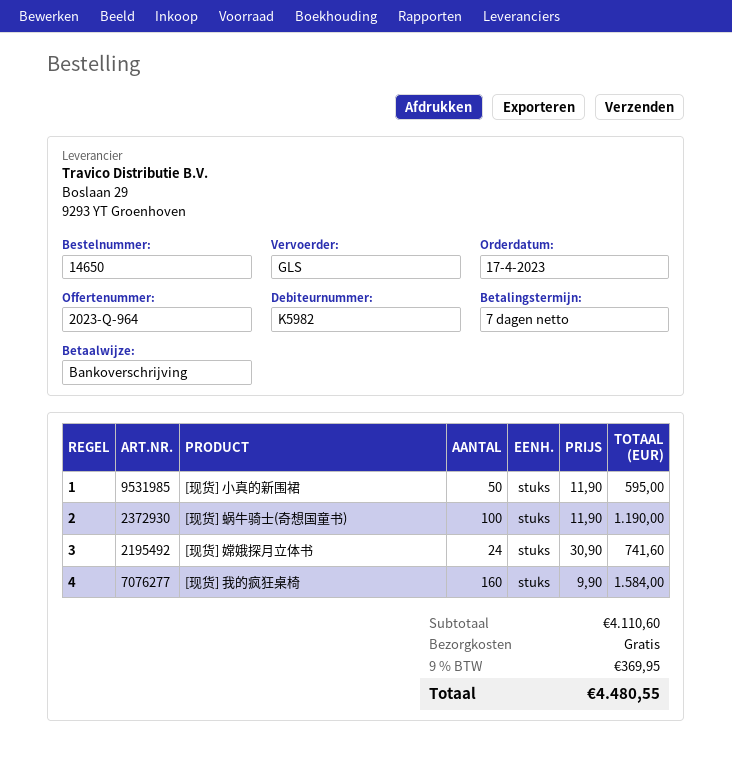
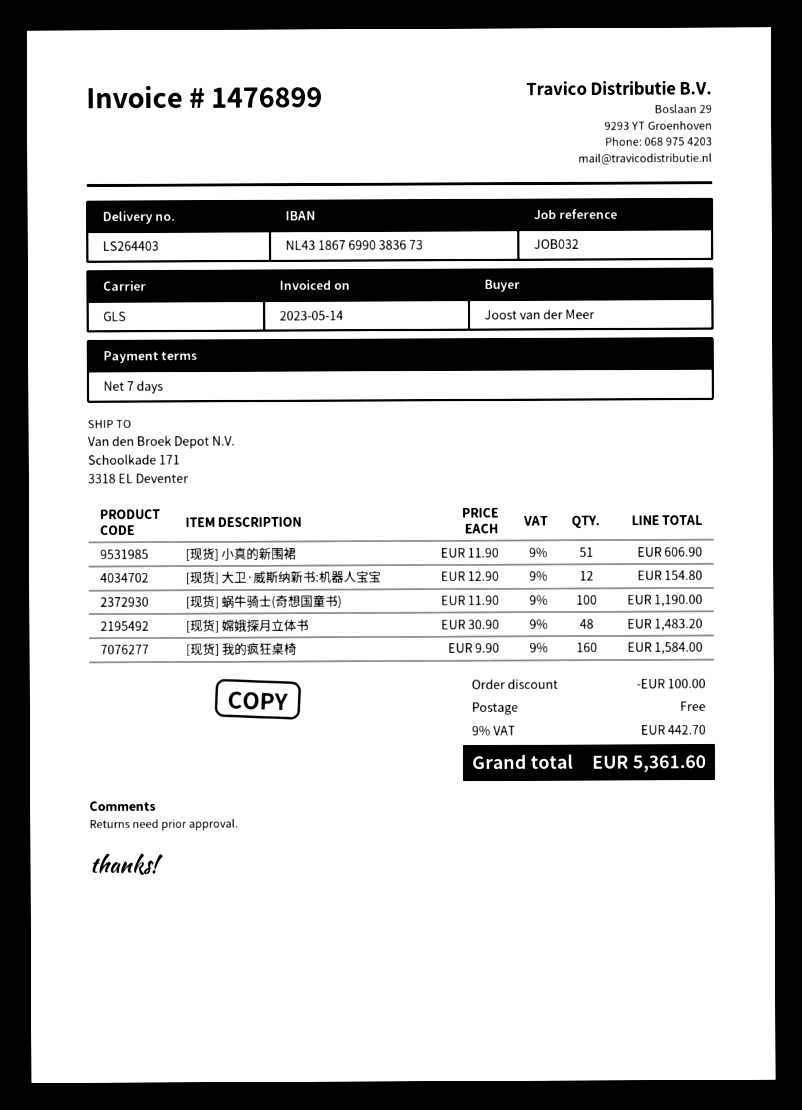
[现货] 小真的新围裙: 50 x 11.90 = 595.00 -> 51 x 11.90 = 606.90
[现货] 嫦娥探月立体书: 24 x 30.90 = 741.60 -> 48 x 30.90 = 1483.20
[现货] 大卫·威斯纳新书:机器人宝宝: none -> 12 x 12.90 = 154.80
discount: none -> 100.00
tax: 9% = 369.95 -> 9% = 442.70
total: 4480.55 -> 5361.60

